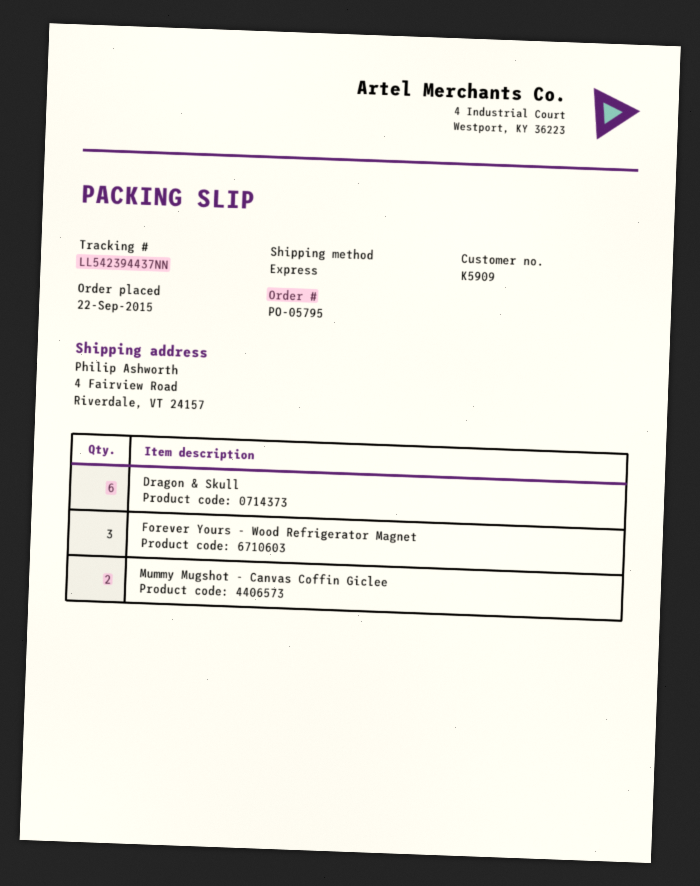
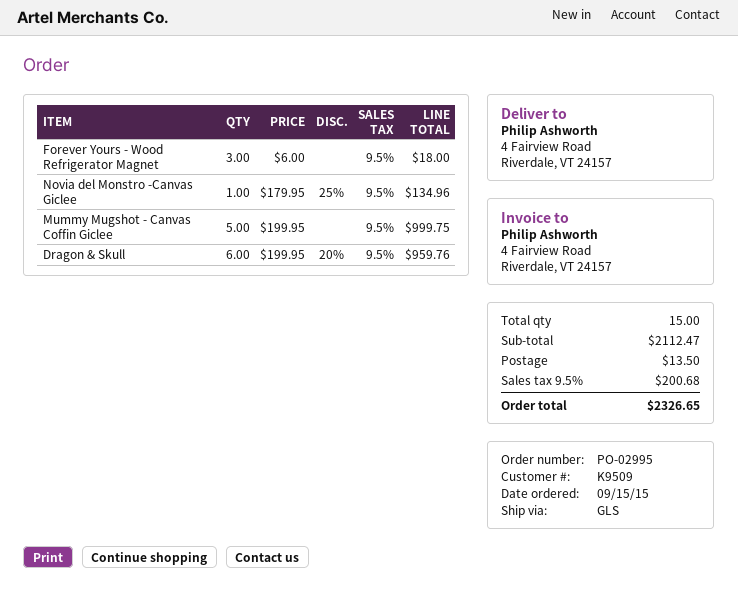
order number: PO-05795 -> PO-02995
order date: 2015-09-22 -> 2015-09-15
customer number: K5909 -> K9509
shipping method: express -> GLS
Mummy Mugshot - Canvas Coffin Giclee: 2 -> 5
Novia del Monstro -Canvas Giclee: none -> 1

